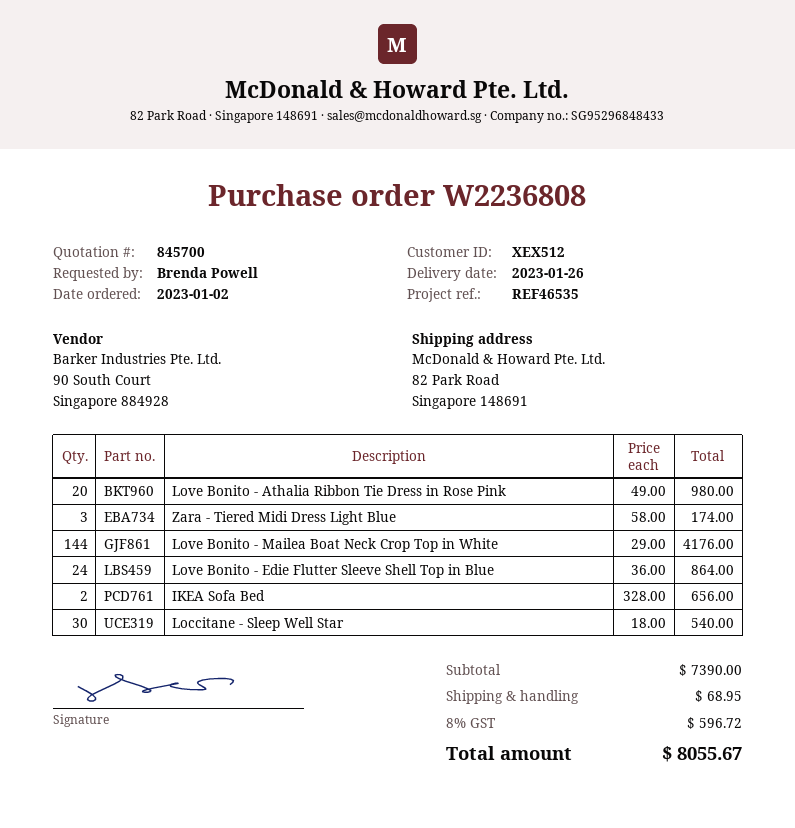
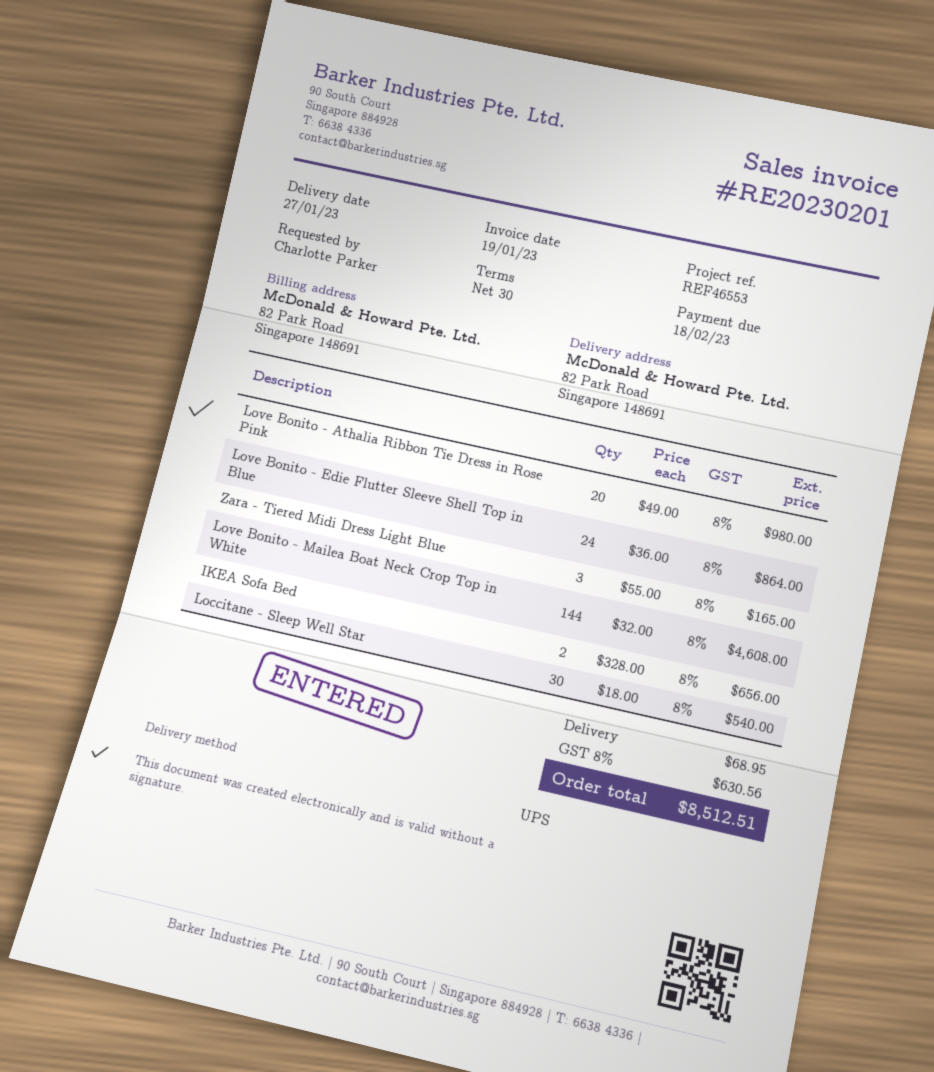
delivery date: 2023-01-26 -> 2023-01-27
reference: REF46535 -> REF46553
ordered by: Brenda Powell -> Charlotte Parker
Zara - Tiered Midi Dress Light Blue: 3 x 58.00 = 174.00 -> 3 x 55.00 = 165.00
Love Bonito - Mailea Boat Neck Crop Top in White: 144 x 29.00 = 4176.00 -> 144 x 32.00 = 4608.00
tax: 8% = 596.72 -> 8% = 630.56
total: 8055.67 -> 8512.51

